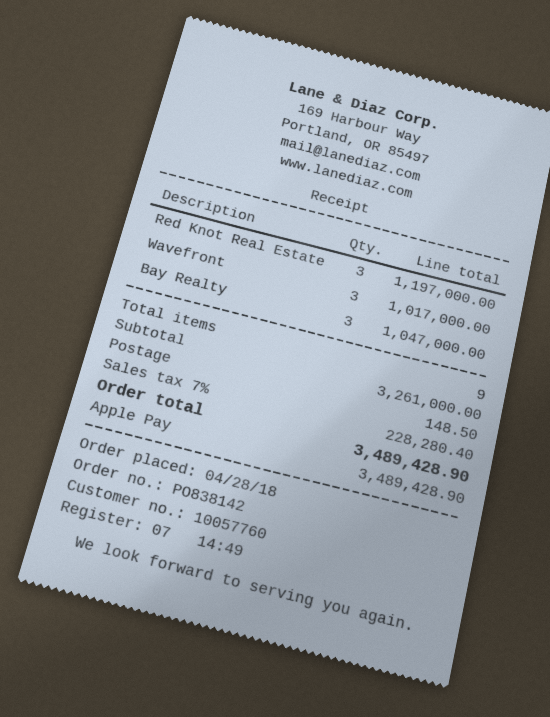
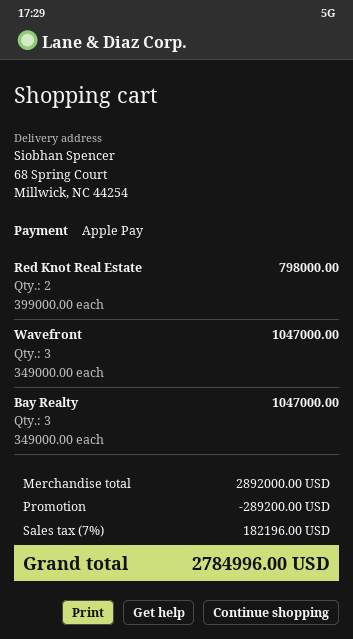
Red Knot Real Estate: 3 for 1197000.00 -> 2 for 798000.00
Wavefront: 3 for 1017000.00 -> 3 for 1047000.00
subtotal: 3261000.00 -> 2892000.00
discount: none -> 289200.00
shipping: 148.50 -> none
tax: 7% = 228280.40 -> 7% = 182196.00
total: 3489428.90 -> 2784996.00

